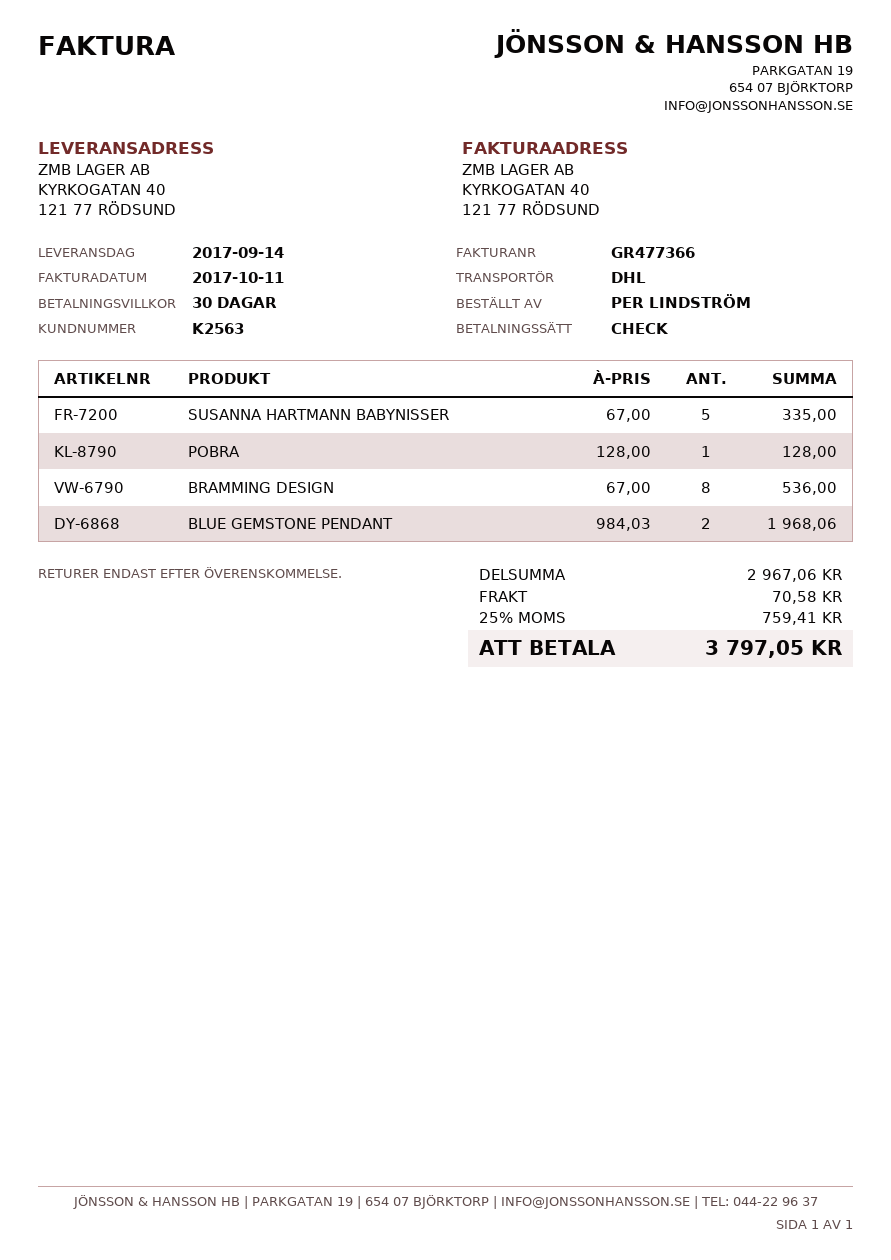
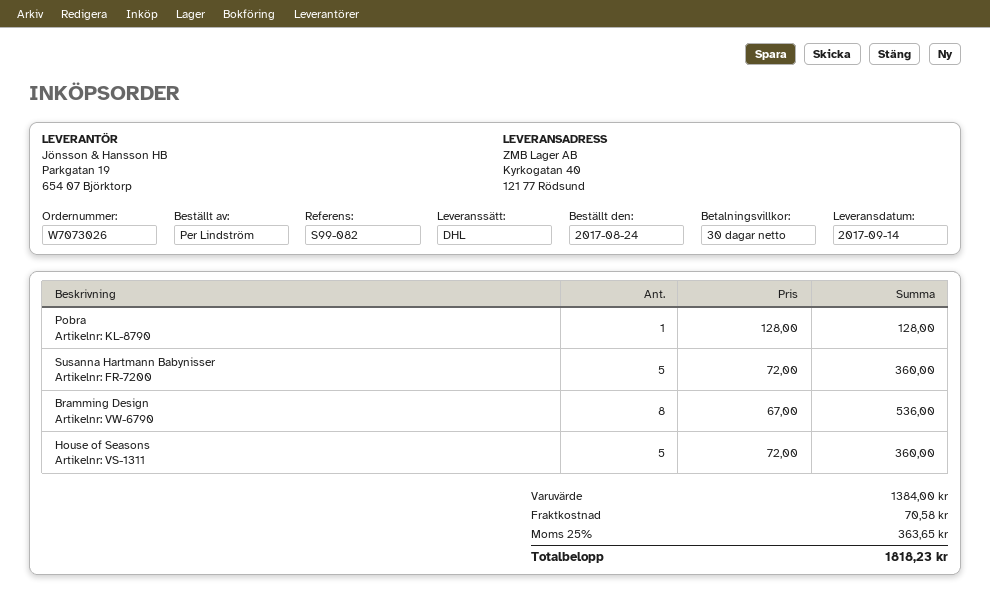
SUSANNA HARTMANN BABYNISSER: 5 x 67.00 = 335.00 -> 5 x 72.00 = 360.00
BLUE GEMSTONE PENDANT: 2 x 984.03 = 1968.06 -> none
House of Seasons: none -> 5 x 72.00 = 360.00
subtotal: 2967.06 -> 1384.00
tax: 25% = 759.41 -> 25% = 363.65
total: 3797.05 -> 1818.23

